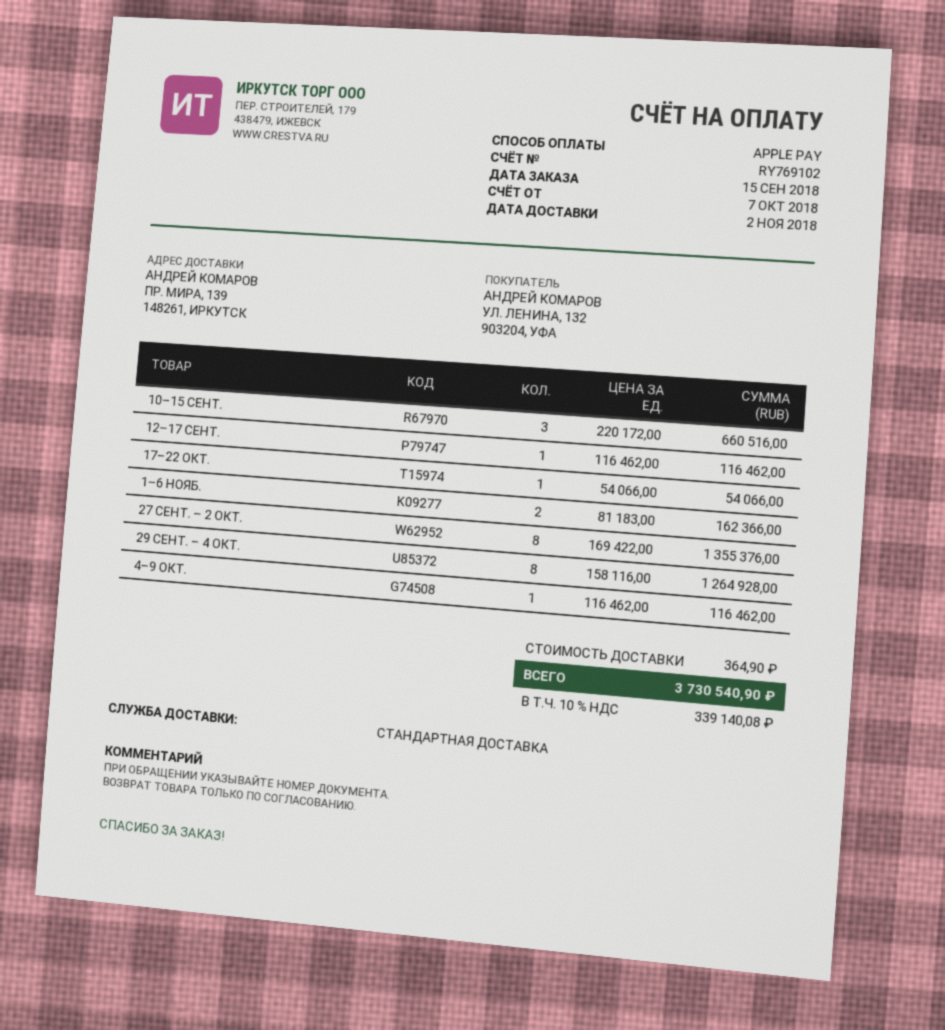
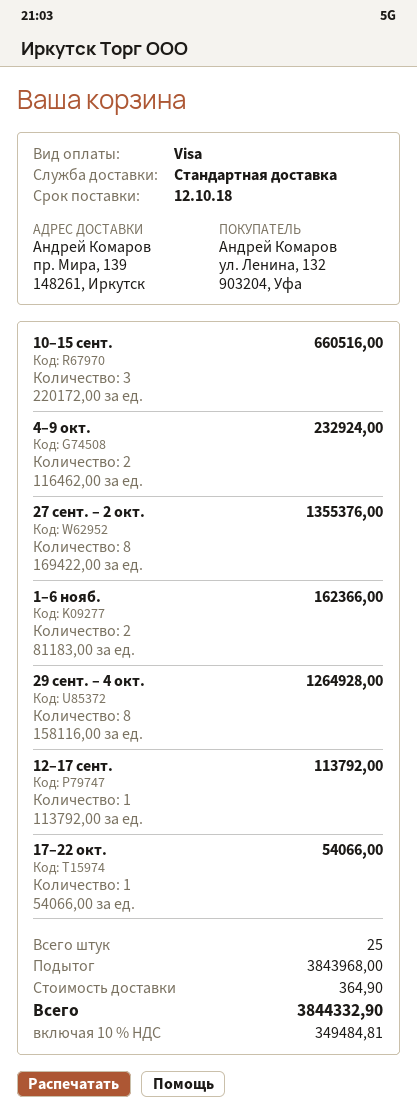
delivery date: 2018-11-02 -> 2018-10-12
payment method: Apple Pay -> Visa
12–17 СЕНТ.: 1 x 116462.00 = 116462.00 -> 1 x 113792.00 = 113792.00
4–9 ОКТ.: 1 x 116462.00 = 116462.00 -> 2 x 116462.00 = 232924.00
tax: 10% = 339140.08 -> 10% = 349484.81
total: 3730540.90 -> 3844332.90

